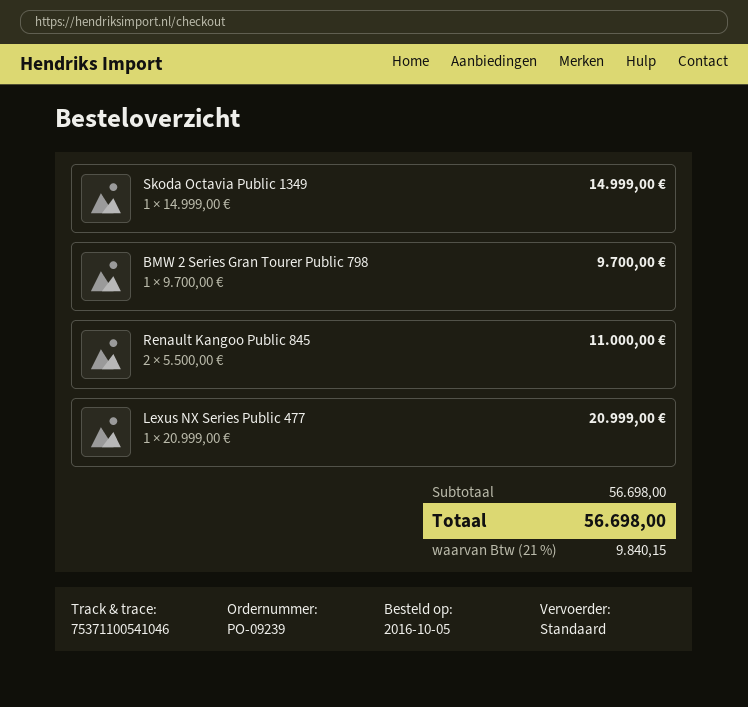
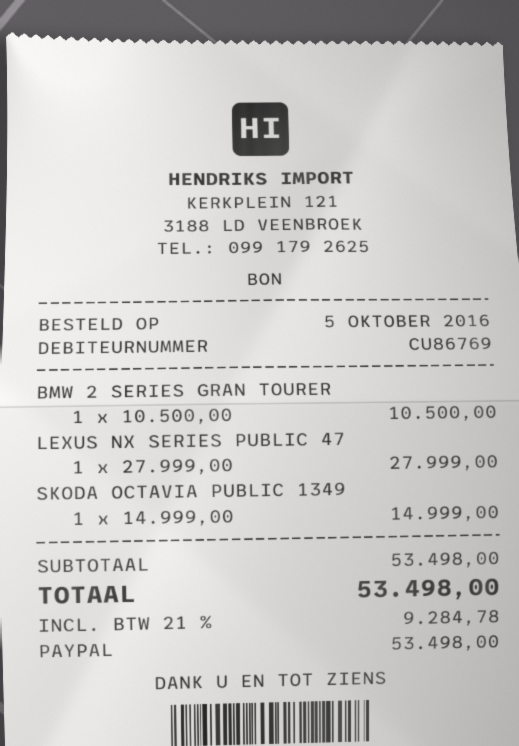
BMW 2 Series Gran Tourer Public 798: 1 x 9700.00 = 9700.00 -> 1 x 10500.00 = 10500.00
Renault Kangoo Public 845: 2 x 5500.00 = 11000.00 -> none
Lexus NX Series Public 477: 1 x 20999.00 = 20999.00 -> 1 x 27999.00 = 27999.00
subtotal: 56698.00 -> 53498.00
tax: 21% = 9840.15 -> 21% = 9284.78
total: 56698.00 -> 53498.00

